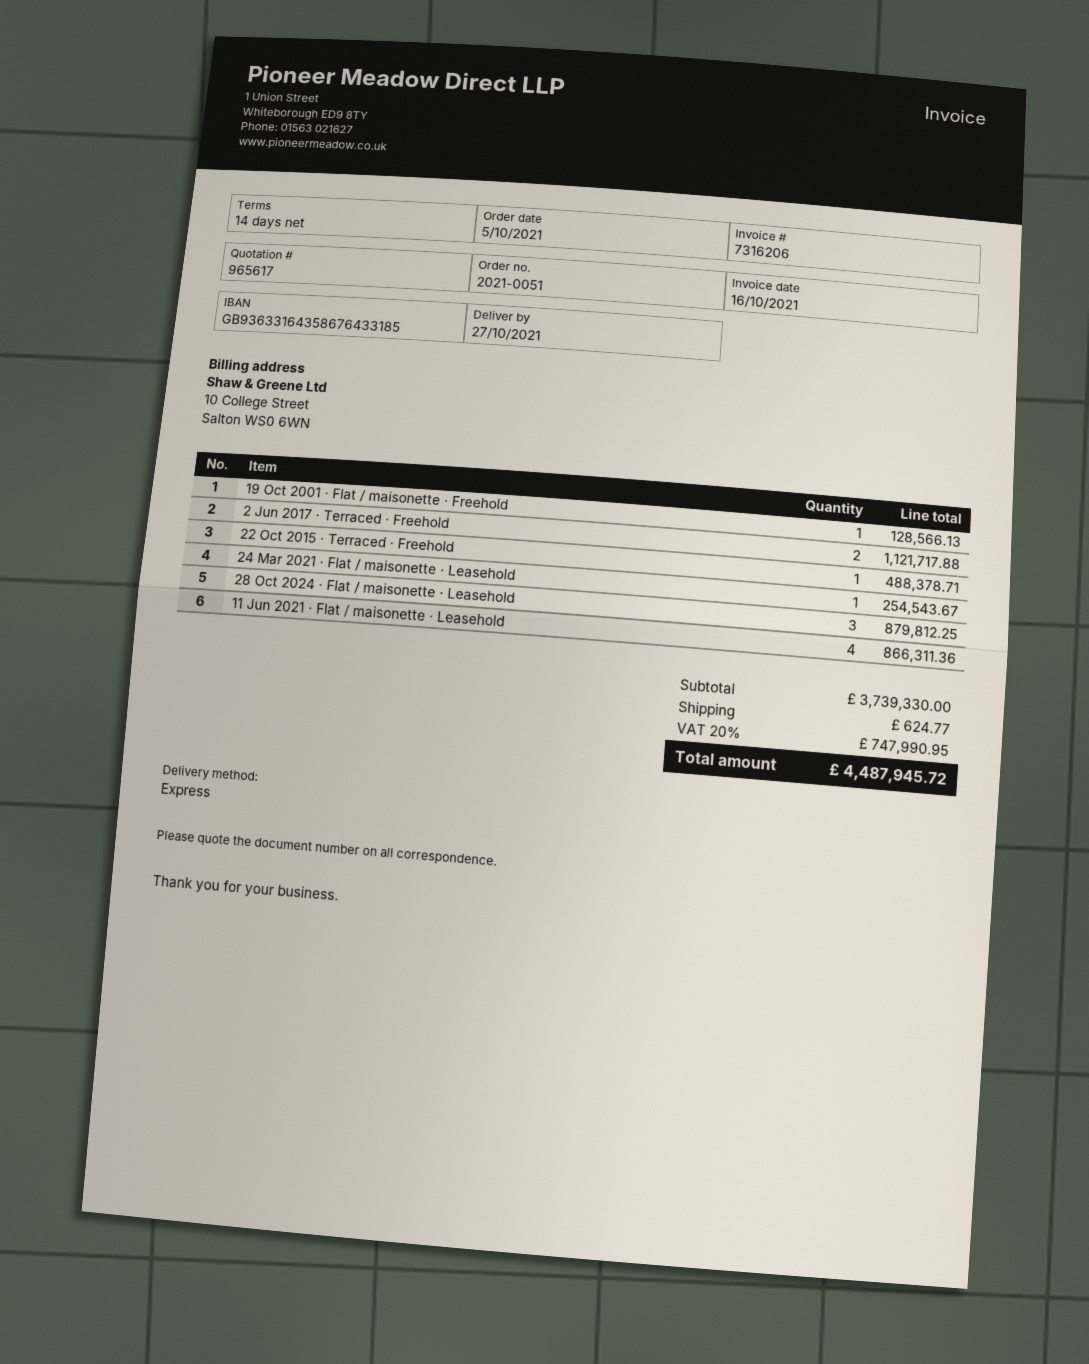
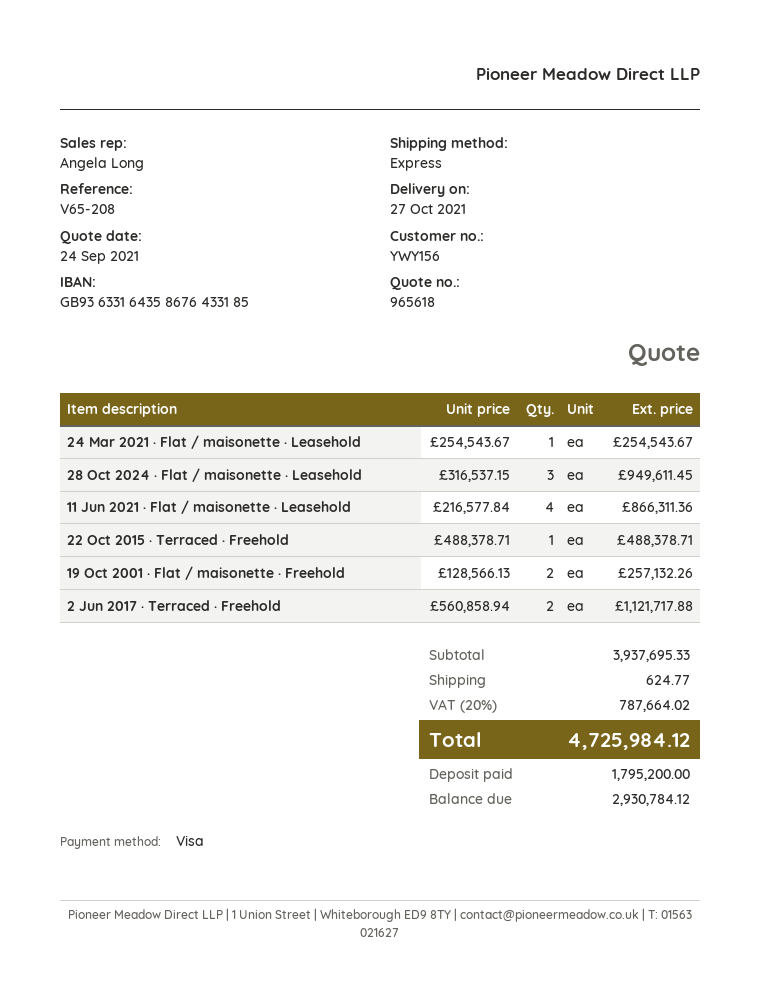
quote number: 965617 -> 965618
19 Oct 2001 · Flat / maisonette · Freehold: 1 for 128566.13 -> 2 for 257132.26
28 Oct 2024 · Flat / maisonette · Leasehold: 3 for 879812.25 -> 3 for 949611.45
subtotal: 3739330.00 -> 3937695.33
tax: 20% = 747990.95 -> 20% = 787664.02
total: 4487945.72 -> 4725984.12

